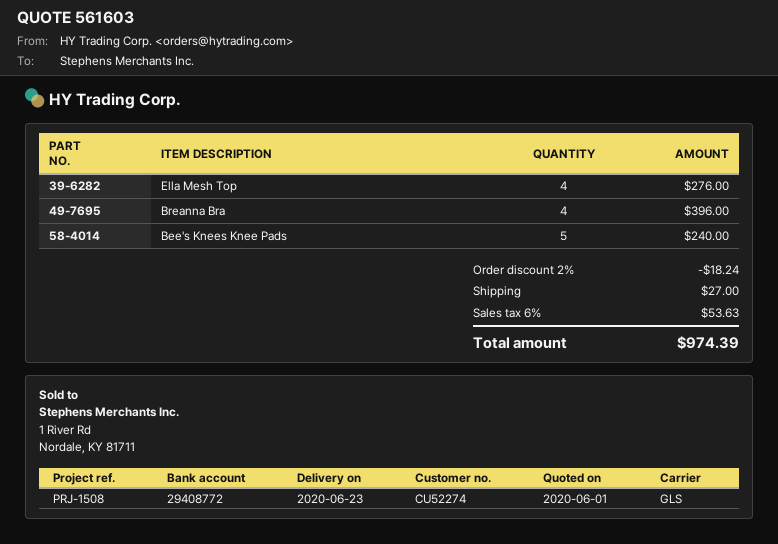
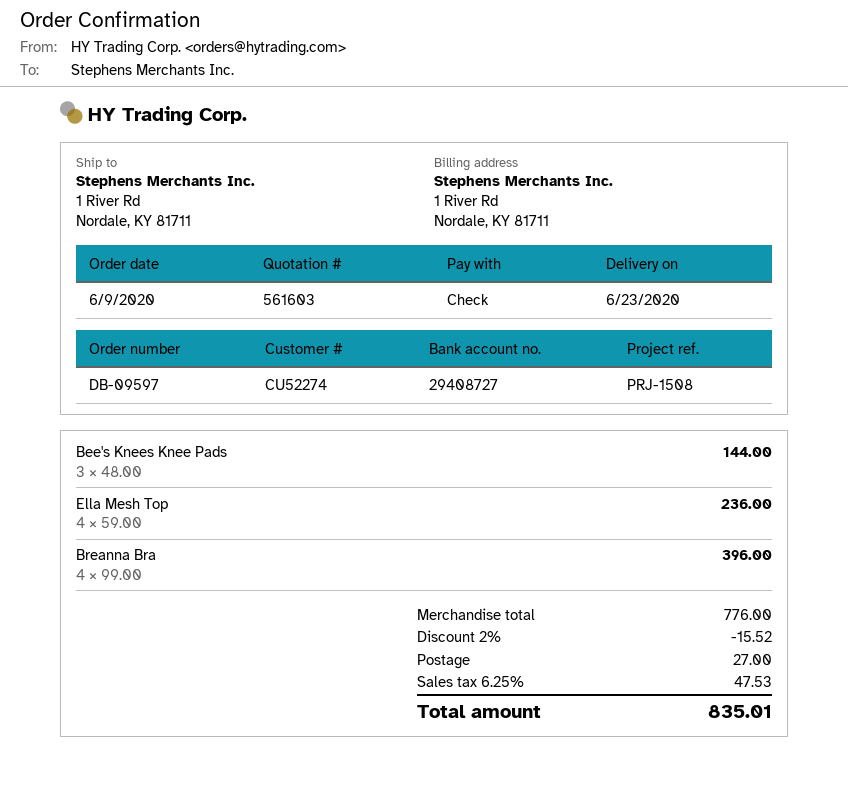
bank account: 29408772 -> 29408727
Ella Mesh Top: 4 for 276.00 -> 4 for 236.00
Bee's Knees Knee Pads: 5 for 240.00 -> 3 for 144.00
discount: 2% = 18.24 -> 2% = 15.52
tax: 6% = 53.63 -> 6.25% = 47.53
total: 974.39 -> 835.01

